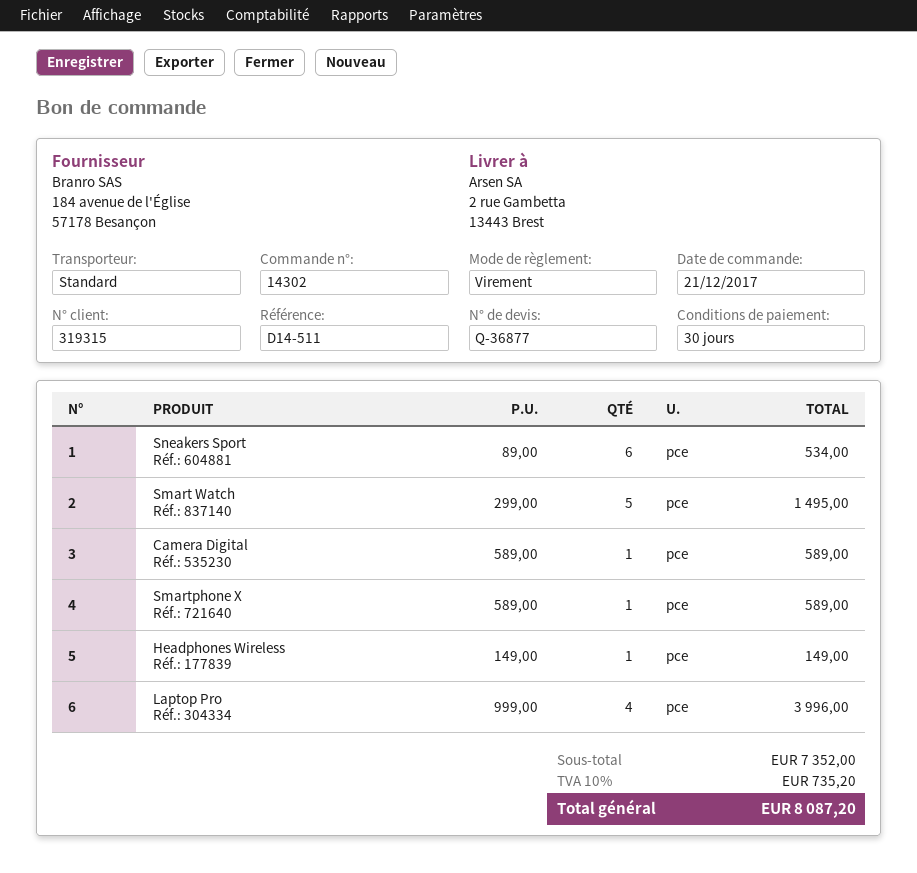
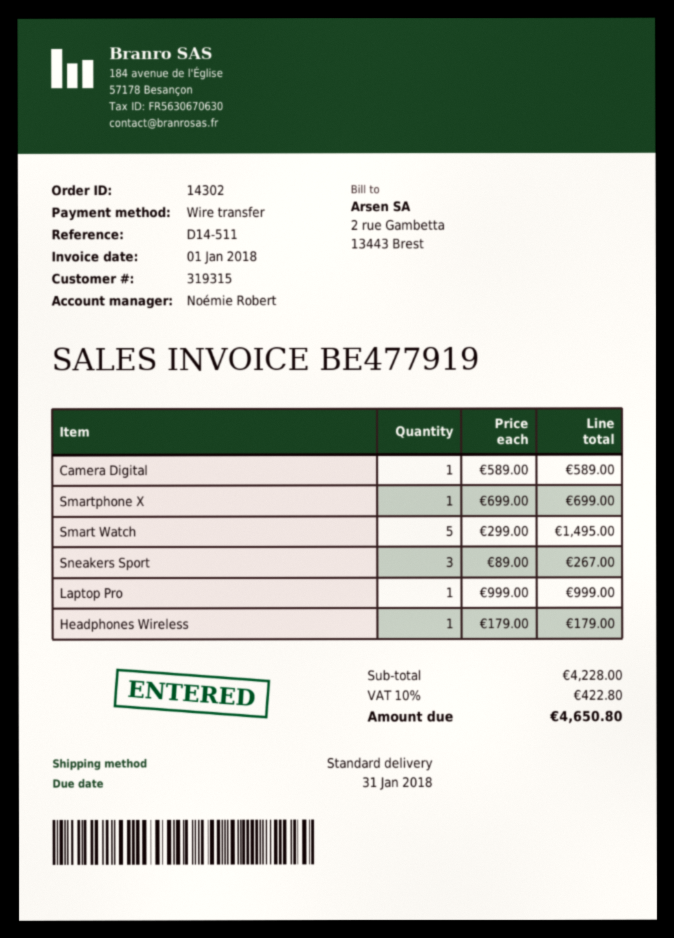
Sneakers Sport: 6 x 89.00 = 534.00 -> 3 x 89.00 = 267.00
Smartphone X: 1 x 589.00 = 589.00 -> 1 x 699.00 = 699.00
Headphones Wireless: 1 x 149.00 = 149.00 -> 1 x 179.00 = 179.00
Laptop Pro: 4 x 999.00 = 3996.00 -> 1 x 999.00 = 999.00
subtotal: 7352.00 -> 4228.00
tax: 10% = 735.20 -> 10% = 422.80
total: 8087.20 -> 4650.80

